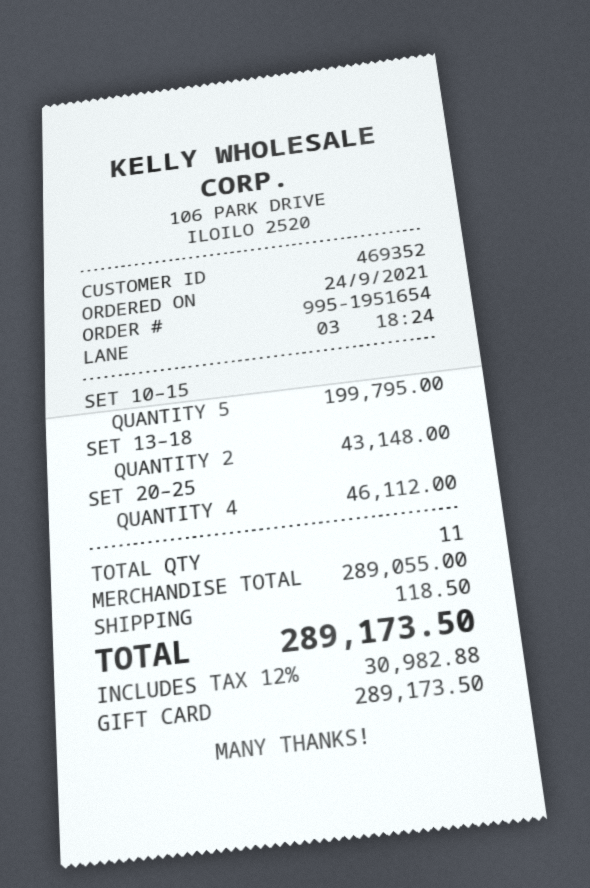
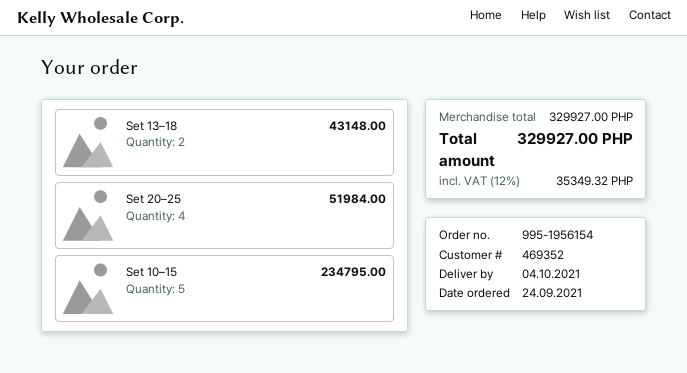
order number: 995-1951654 -> 995-1956154
SET 10–15: 5 for 199795.00 -> 5 for 234795.00
SET 20–25: 4 for 46112.00 -> 4 for 51984.00
subtotal: 289055.00 -> 329927.00
shipping: 118.50 -> none
tax: 12% = 30982.88 -> 12% = 35349.32
total: 289173.50 -> 329927.00

